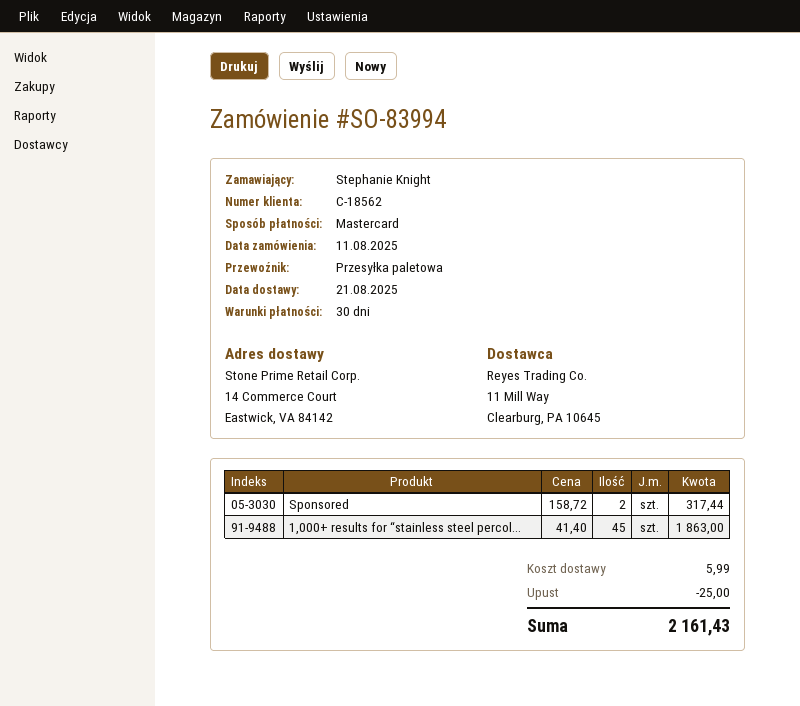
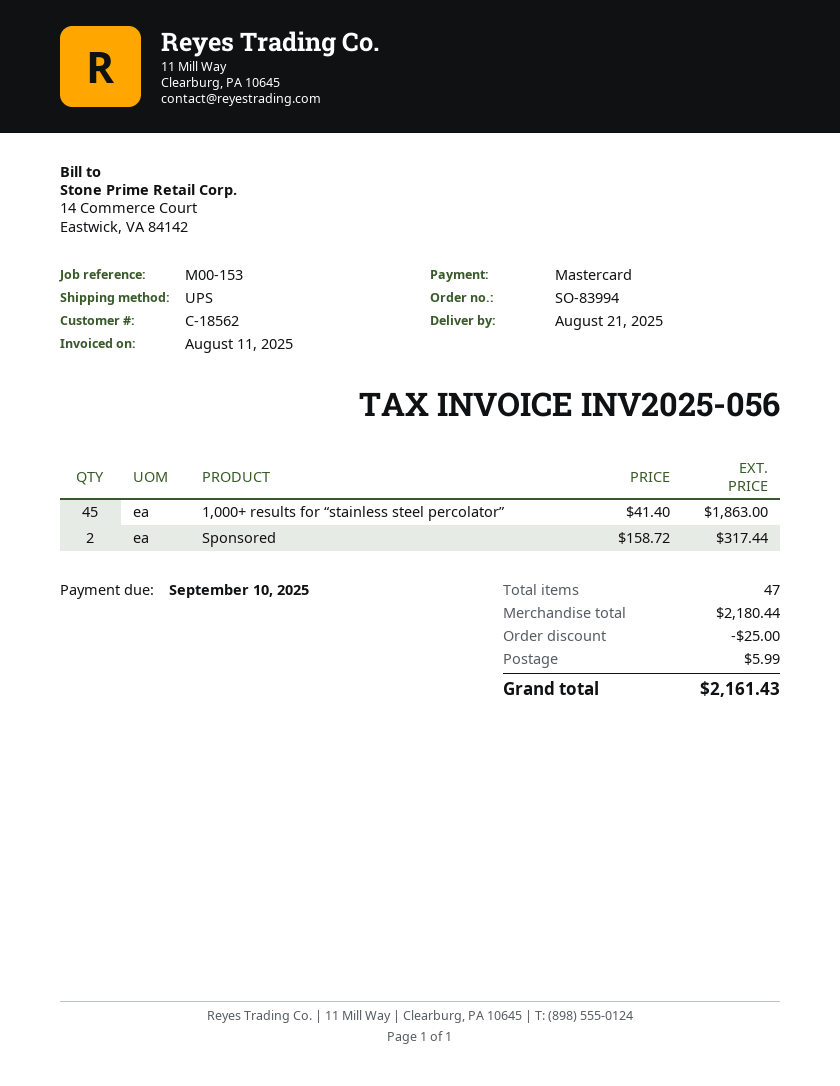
shipping method: pallet freight -> UPS

